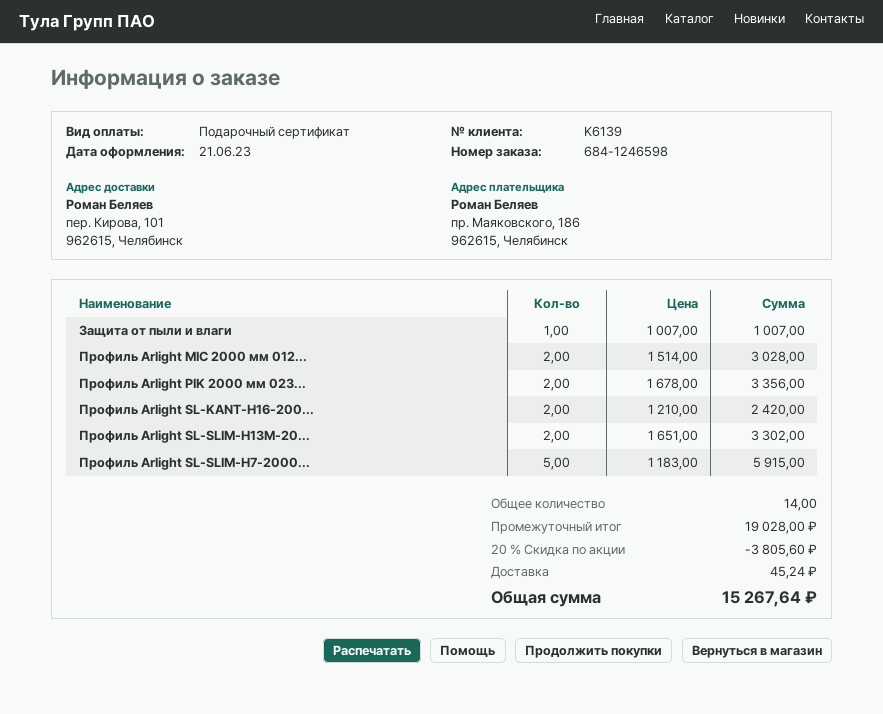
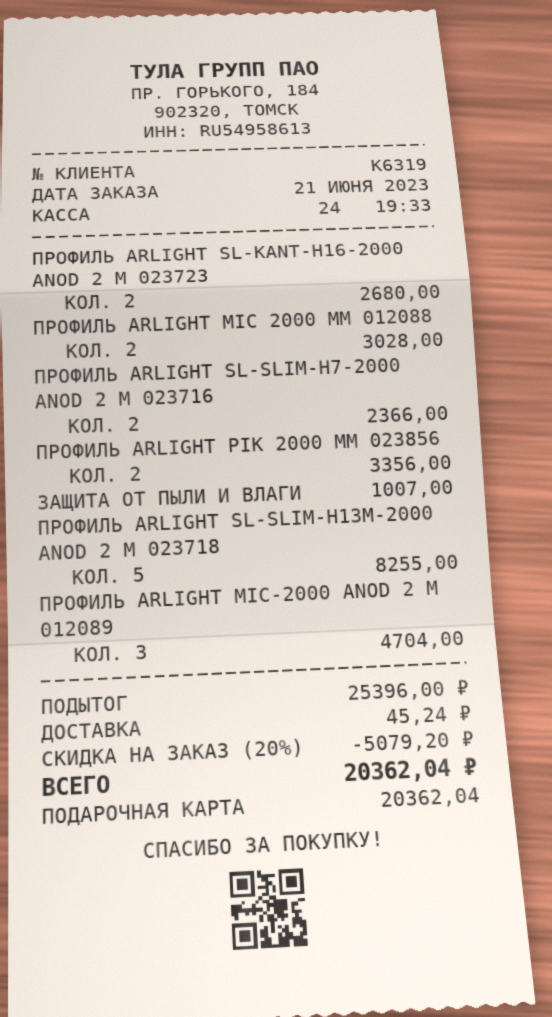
customer number: K6139 -> K6319
Профиль Arlight SL-KANT-H16-200...: 2 for 2420.00 -> 2 for 2680.00
Профиль Arlight SL-SLIM-H13M-20...: 2 for 3302.00 -> 5 for 8255.00
Профиль Arlight SL-SLIM-H7-2000...: 5 for 5915.00 -> 2 for 2366.00
ПРОФИЛЬ ARLIGHT MIC-2000 ANOD 2 М 012089: none -> 3 for 4704.00
subtotal: 19028.00 -> 25396.00
discount: 20% = 3805.60 -> 20% = 5079.20
total: 15267.64 -> 20362.04

